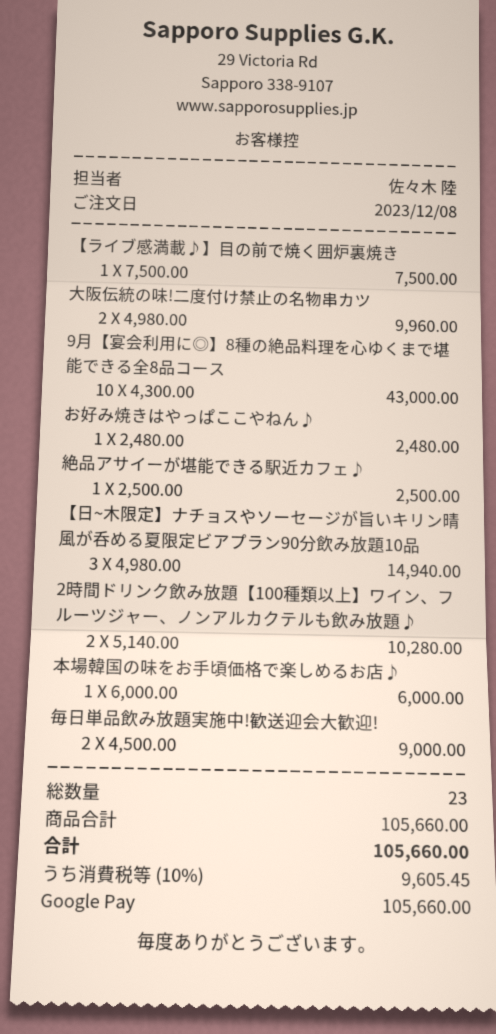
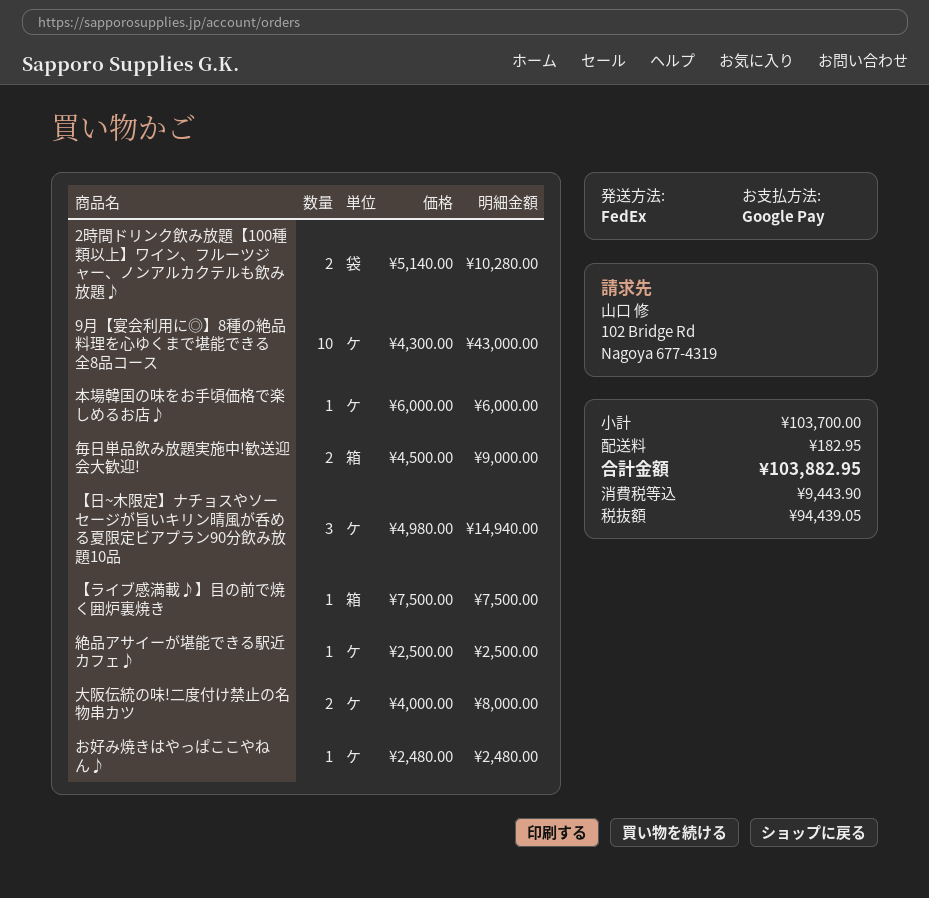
大阪伝統の味!二度付け禁止の名物串カツ: 2 x 4980.00 = 9960.00 -> 2 x 4000.00 = 8000.00
subtotal: 105660.00 -> 103700.00
shipping: none -> 182.95
tax: 9605.45 -> 9443.90
total: 105660.00 -> 103882.95

